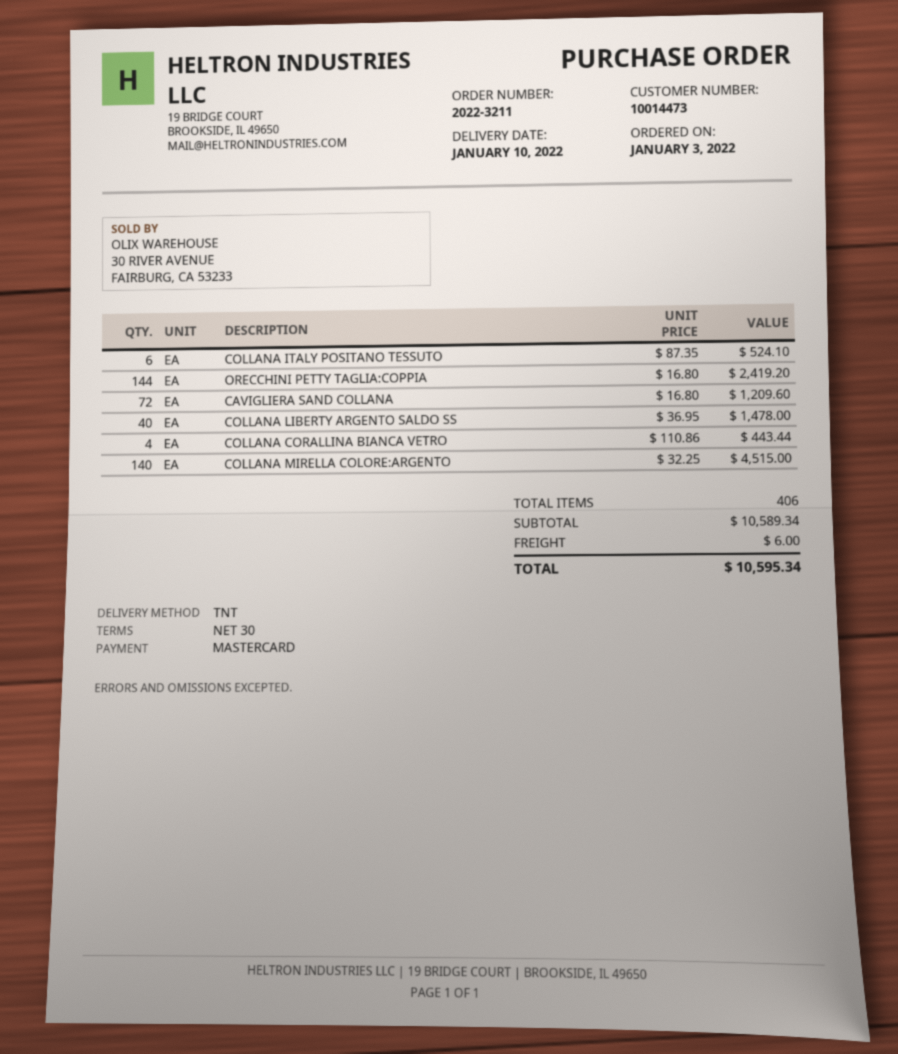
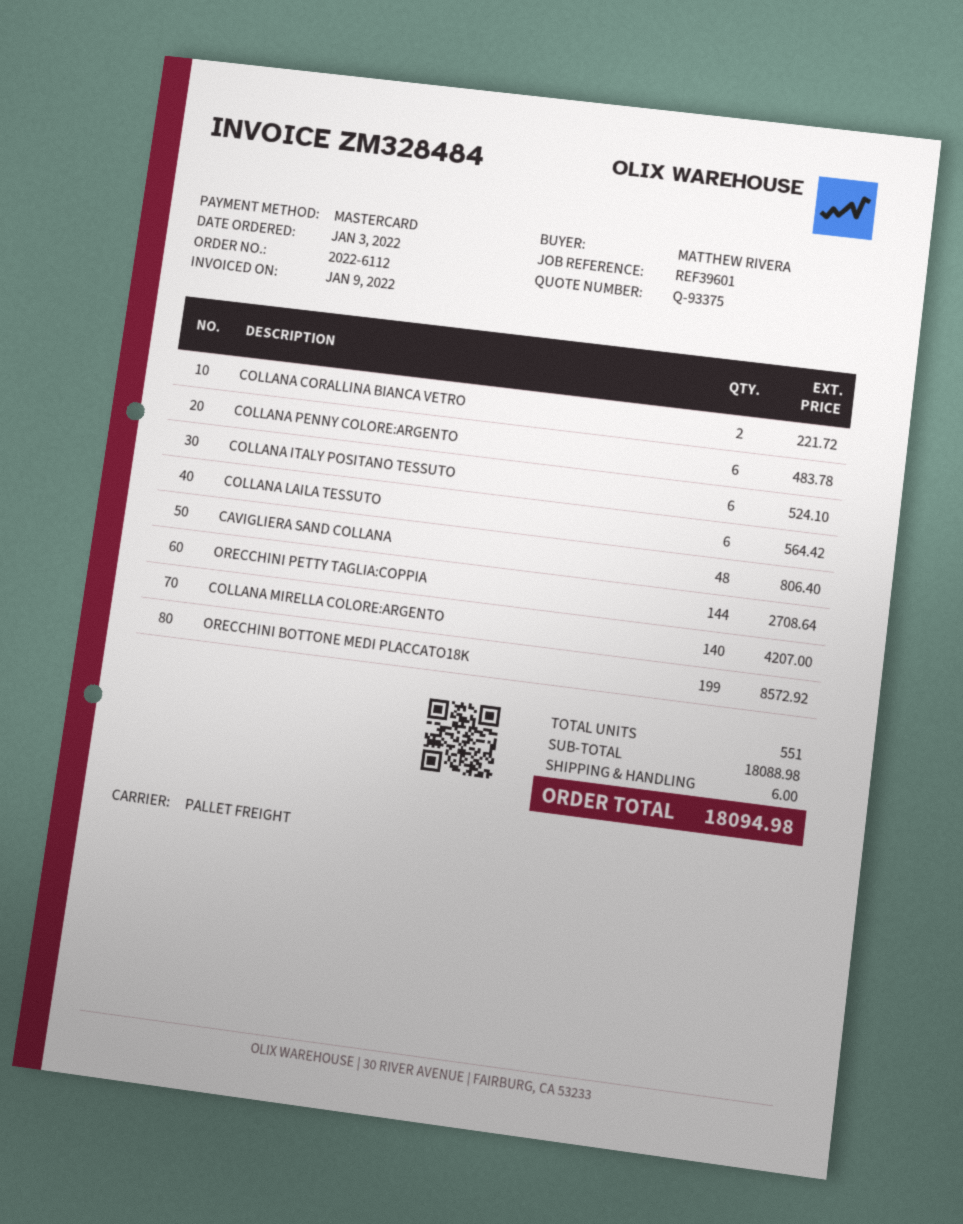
order number: 2022-3211 -> 2022-6112
shipping method: TNT -> pallet freight
ORECCHINI PETTY TAGLIA:COPPIA: 144 for 2419.20 -> 144 for 2708.64
CAVIGLIERA SAND COLLANA: 72 for 1209.60 -> 48 for 806.40
COLLANA LIBERTY ARGENTO SALDO SS: 40 for 1478.00 -> none
COLLANA CORALLINA BIANCA VETRO: 4 for 443.44 -> 2 for 221.72
COLLANA MIRELLA COLORE:ARGENTO: 140 for 4515.00 -> 140 for 4207.00
COLLANA PENNY COLORE:ARGENTO: none -> 6 for 483.78
COLLANA LAILA TESSUTO: none -> 6 for 564.42
ORECCHINI BOTTONE MEDI PLACCATO18K: none -> 199 for 8572.92
total quantity: 406 -> 551
subtotal: 10589.34 -> 18088.98
total: 10595.34 -> 18094.98

